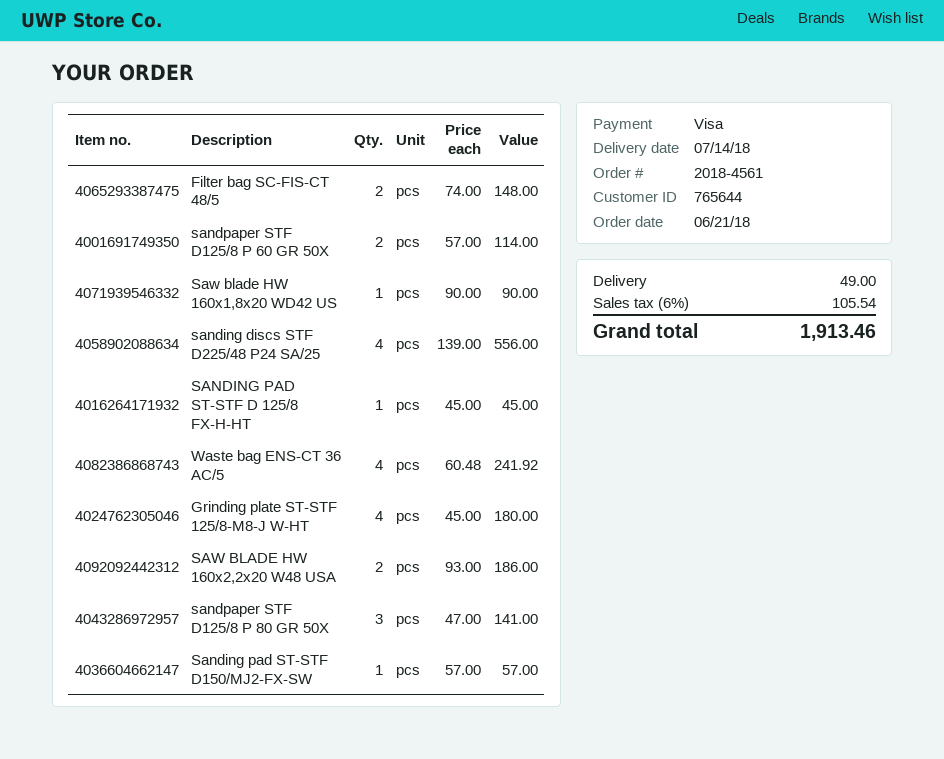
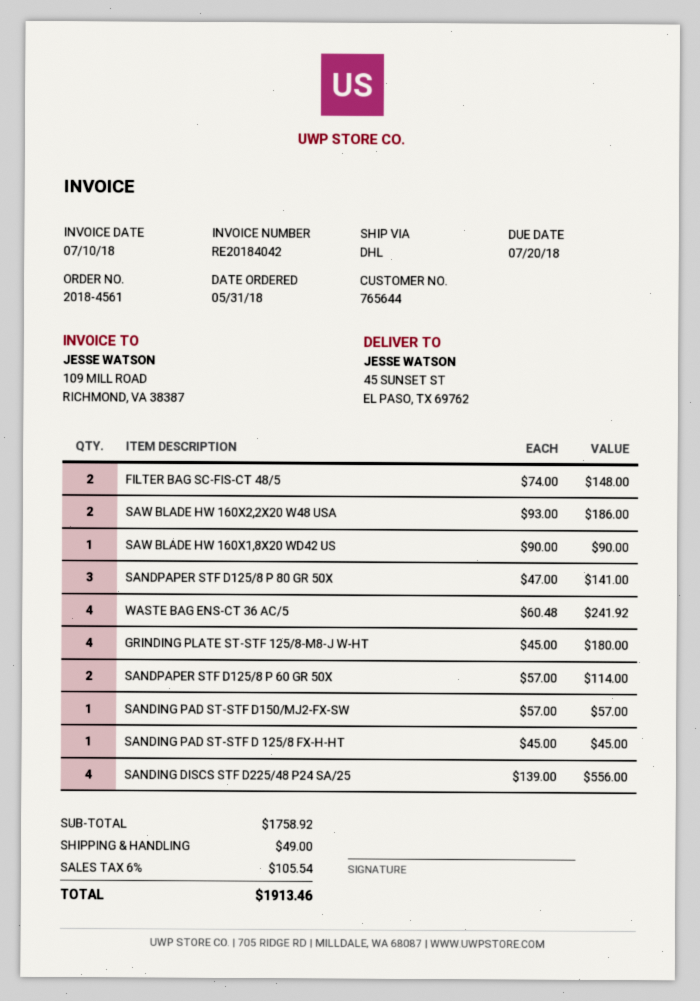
order date: 2018-06-21 -> 2018-05-31

